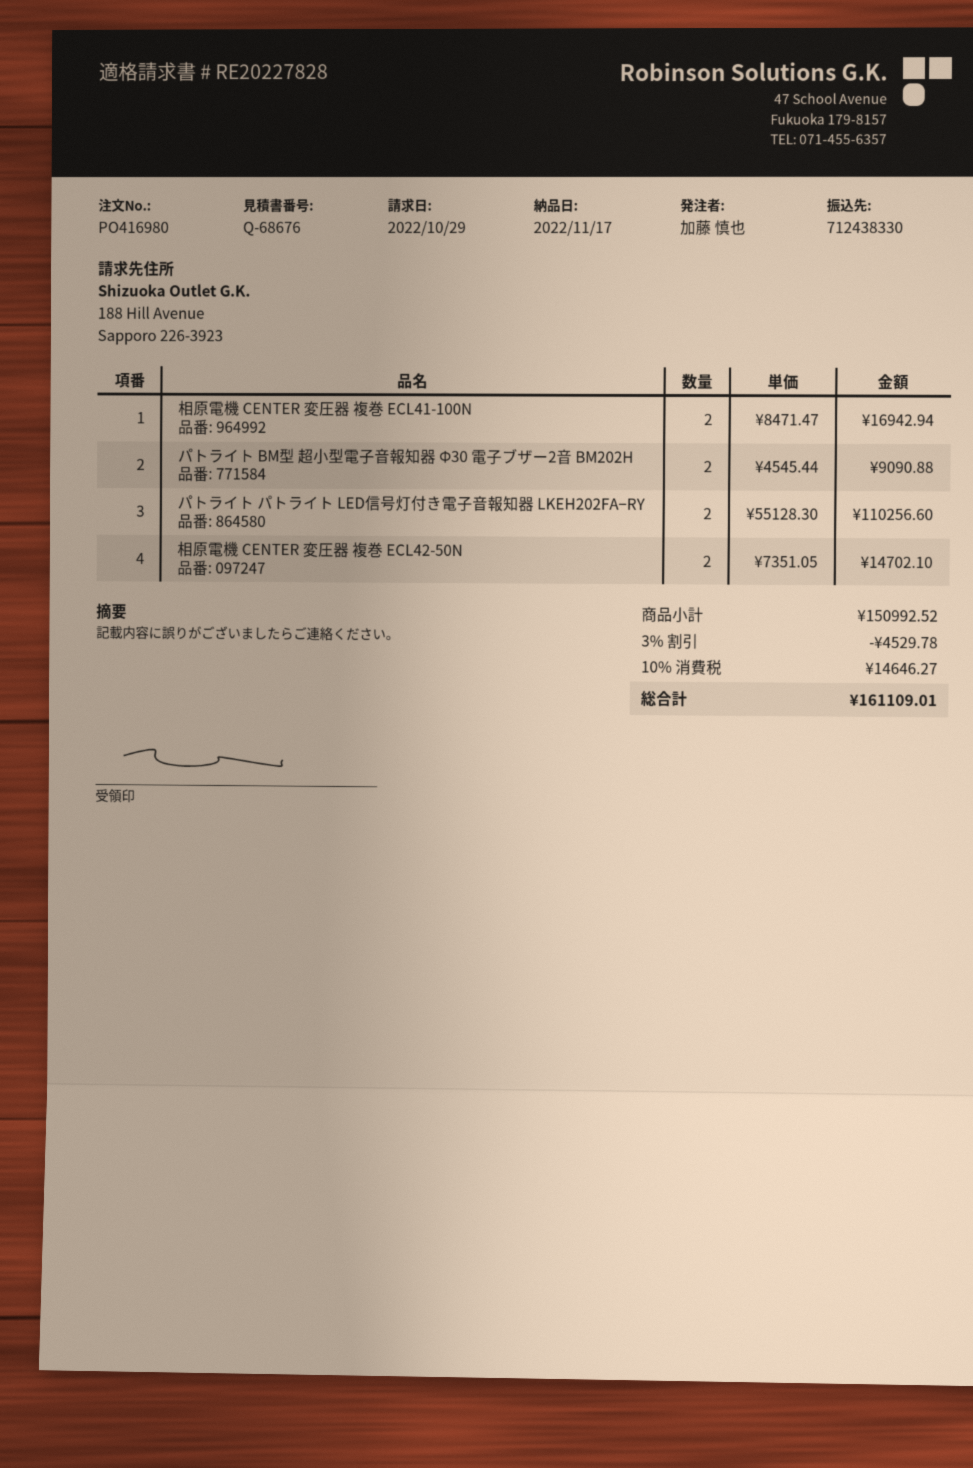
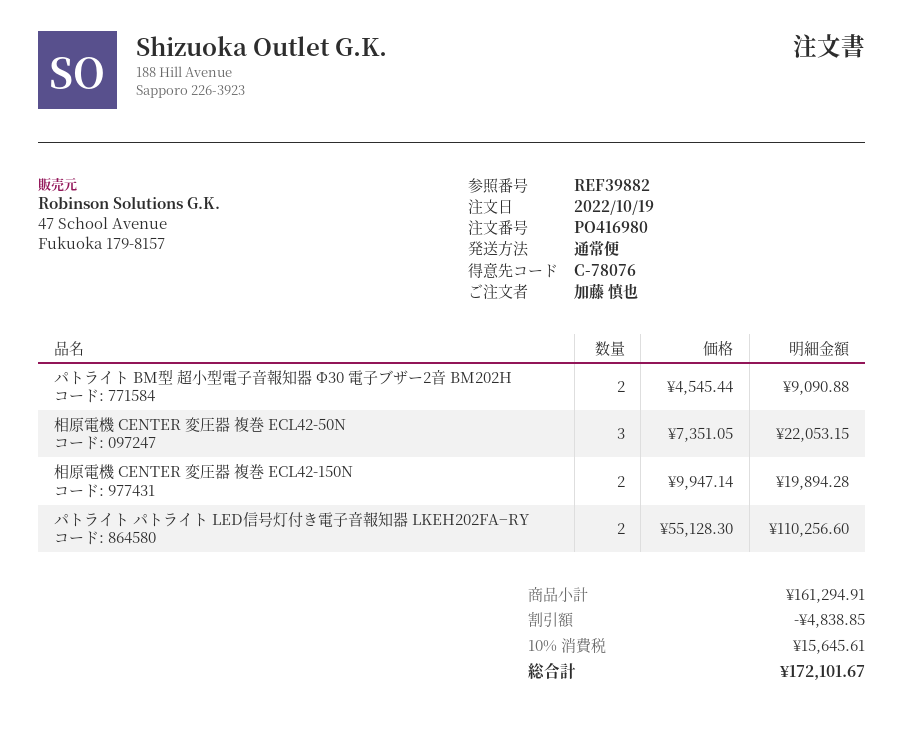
相原電機 CENTER 変圧器 複巻 ECL41-100N: 2 x 8471.47 = 16942.94 -> none
相原電機 CENTER 変圧器 複巻 ECL42-50N: 2 x 7351.05 = 14702.10 -> 3 x 7351.05 = 22053.15
相原電機 CENTER 変圧器 複巻 ECL42-150N: none -> 2 x 9947.14 = 19894.28
subtotal: 150992.52 -> 161294.91
discount: 4529.78 -> 4838.85
tax: 10% = 14646.27 -> 10% = 15645.61
total: 161109.01 -> 172101.67

